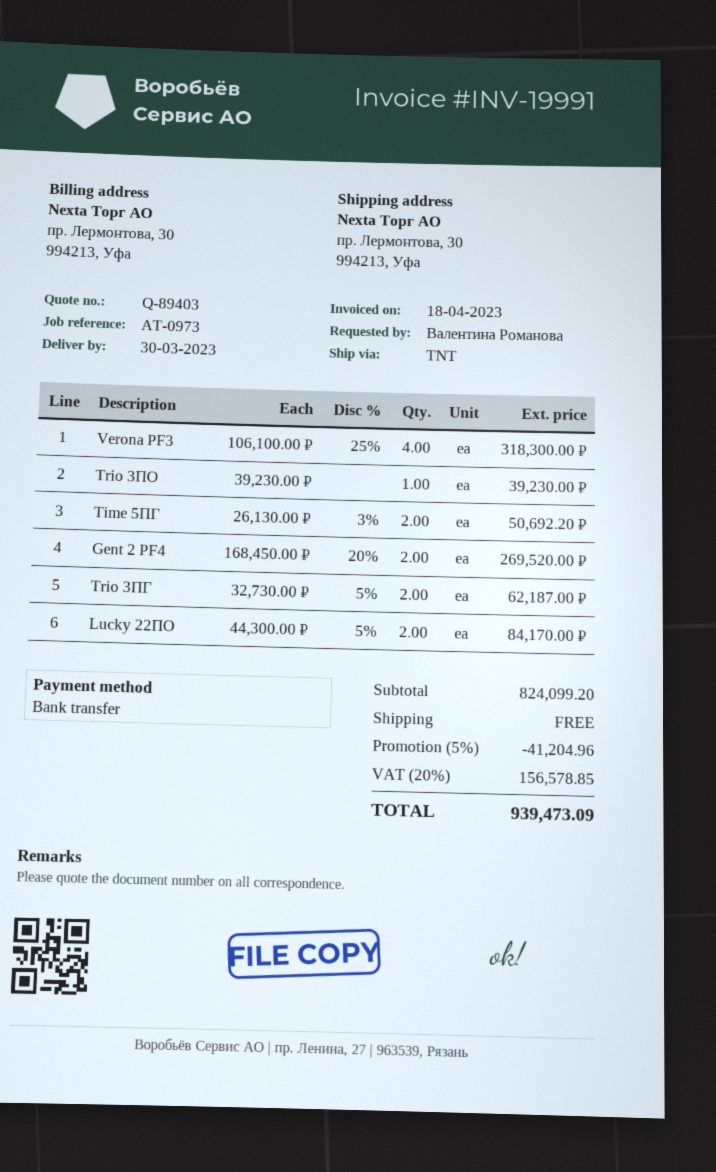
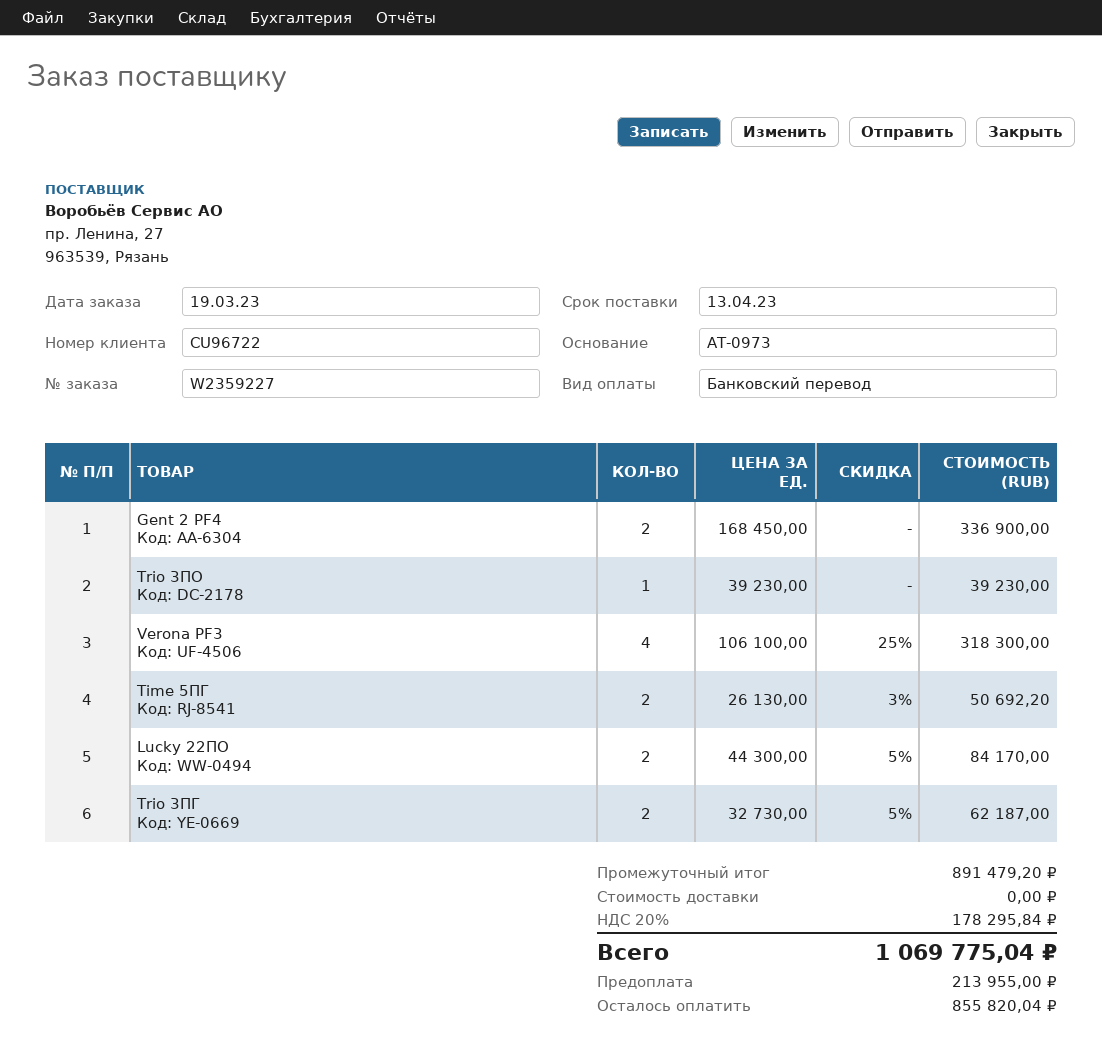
delivery date: 2023-03-30 -> 2023-04-13
Gent 2 PF4: 2 x 168450.00 - 20% = 269520.00 -> 2 x 168450.00 = 336900.00
subtotal: 824099.20 -> 891479.20
discount: 5% = 41204.96 -> none
tax: 20% = 156578.85 -> 20% = 178295.84
total: 939473.09 -> 1069775.04

